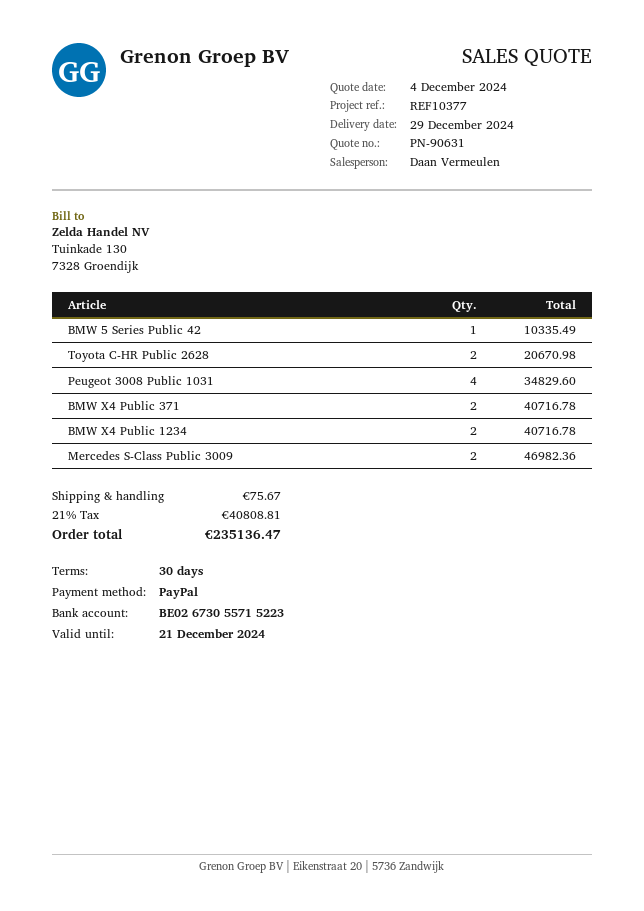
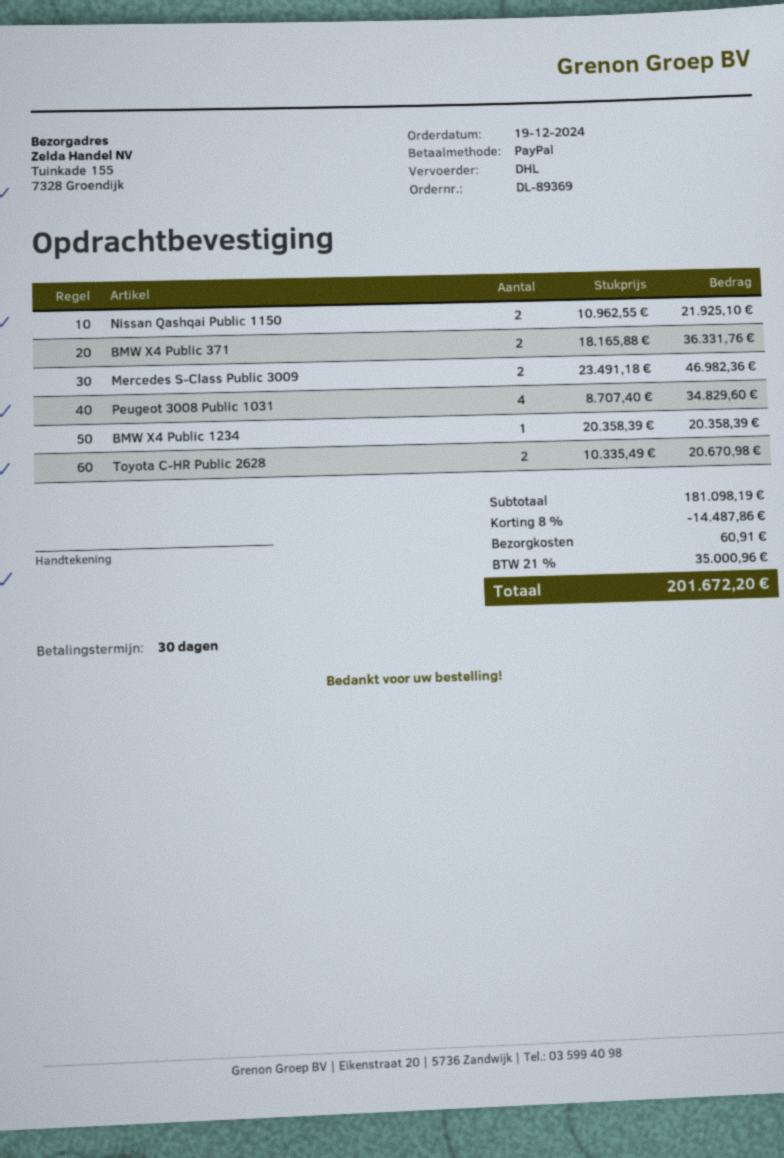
BMW 5 Series Public 42: 1 for 10335.49 -> none
BMW X4 Public 371: 2 for 40716.78 -> 2 for 36331.76
BMW X4 Public 1234: 2 for 40716.78 -> 1 for 20358.39
Nissan Qashqai Public 1150: none -> 2 for 21925.10
discount: none -> 8% = 14487.86
shipping: 75.67 -> 60.91
tax: 21% = 40808.81 -> 21% = 35000.96
total: 235136.47 -> 201672.20

